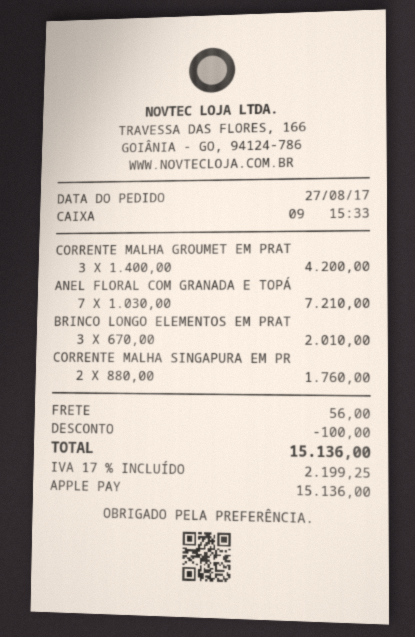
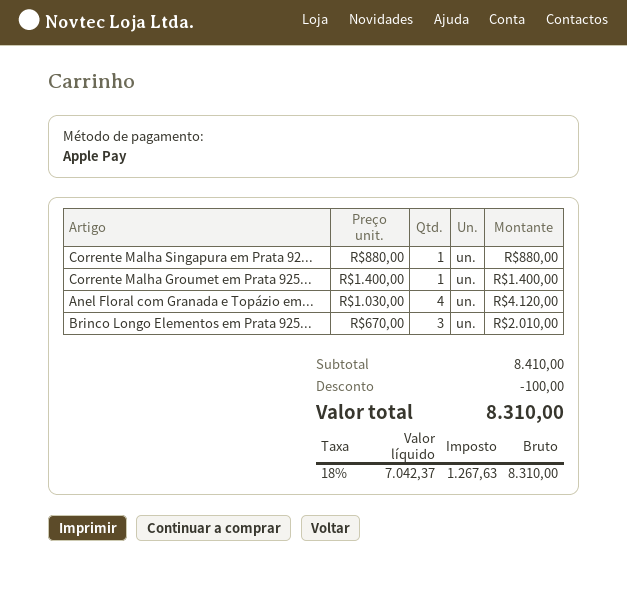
CORRENTE MALHA GROUMET EM PRAT: 3 x 1400.00 = 4200.00 -> 1 x 1400.00 = 1400.00
ANEL FLORAL COM GRANADA E TOPÁ: 7 x 1030.00 = 7210.00 -> 4 x 1030.00 = 4120.00
CORRENTE MALHA SINGAPURA EM PR: 2 x 880.00 = 1760.00 -> 1 x 880.00 = 880.00
shipping: 56.00 -> none
tax: 17% = 2199.25 -> 18% = 1267.63
total: 15136.00 -> 8310.00

